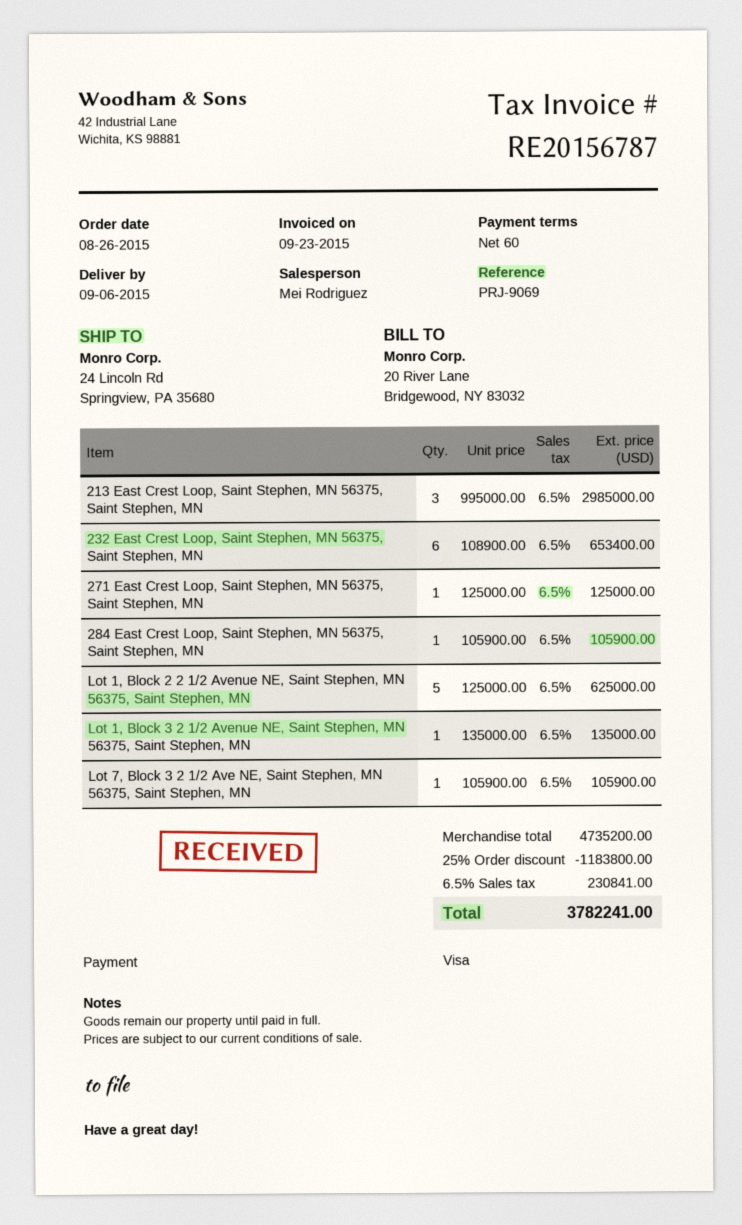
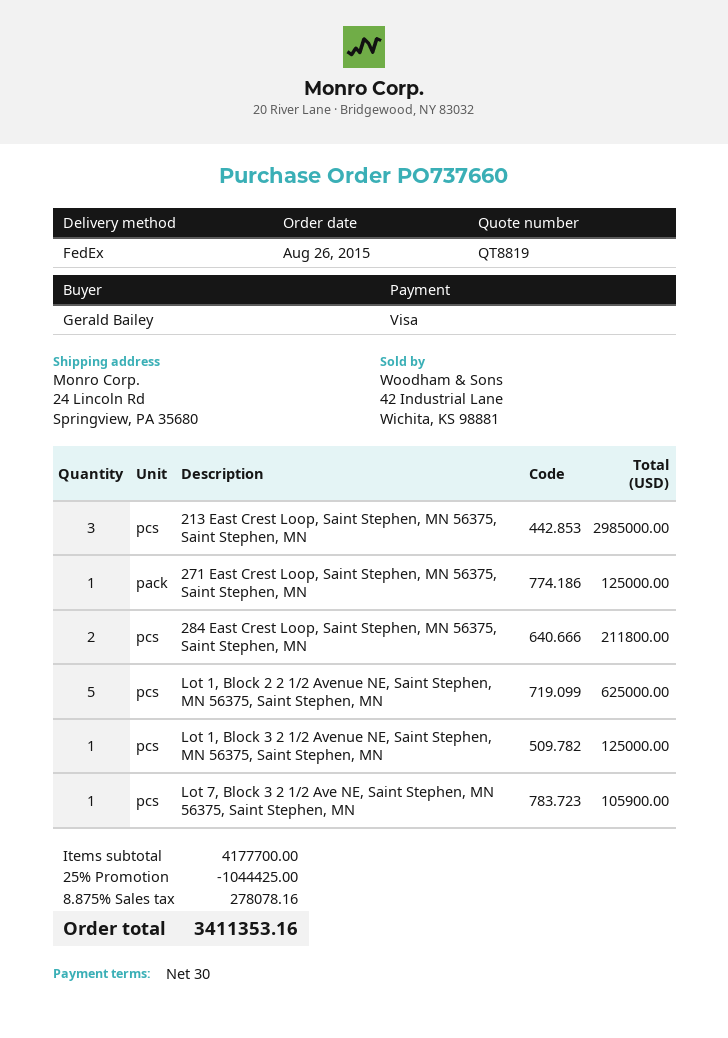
payment terms: 60 days -> 30 days
232 East Crest Loop, Saint Stephen, MN 56375, Saint Stephen, MN: 6 for 653400.00 -> none
284 East Crest Loop, Saint Stephen, MN 56375, Saint Stephen, MN: 1 for 105900.00 -> 2 for 211800.00
Lot 1, Block 3 2 1/2 Avenue NE, Saint Stephen, MN 56375, Saint Stephen, MN: 1 for 135000.00 -> 1 for 125000.00
subtotal: 4735200.00 -> 4177700.00
discount: 25% = 1183800.00 -> 25% = 1044425.00
tax: 6.5% = 230841.00 -> 8.875% = 278078.16
total: 3782241.00 -> 3411353.16

